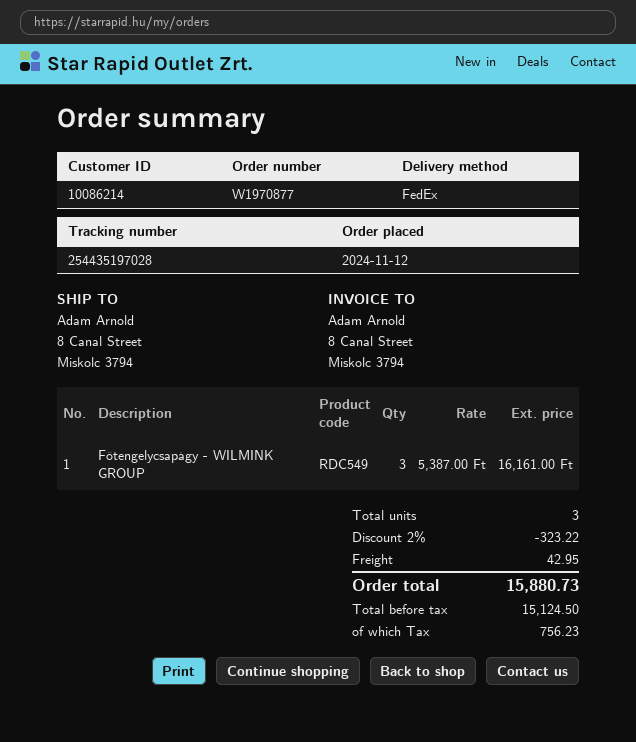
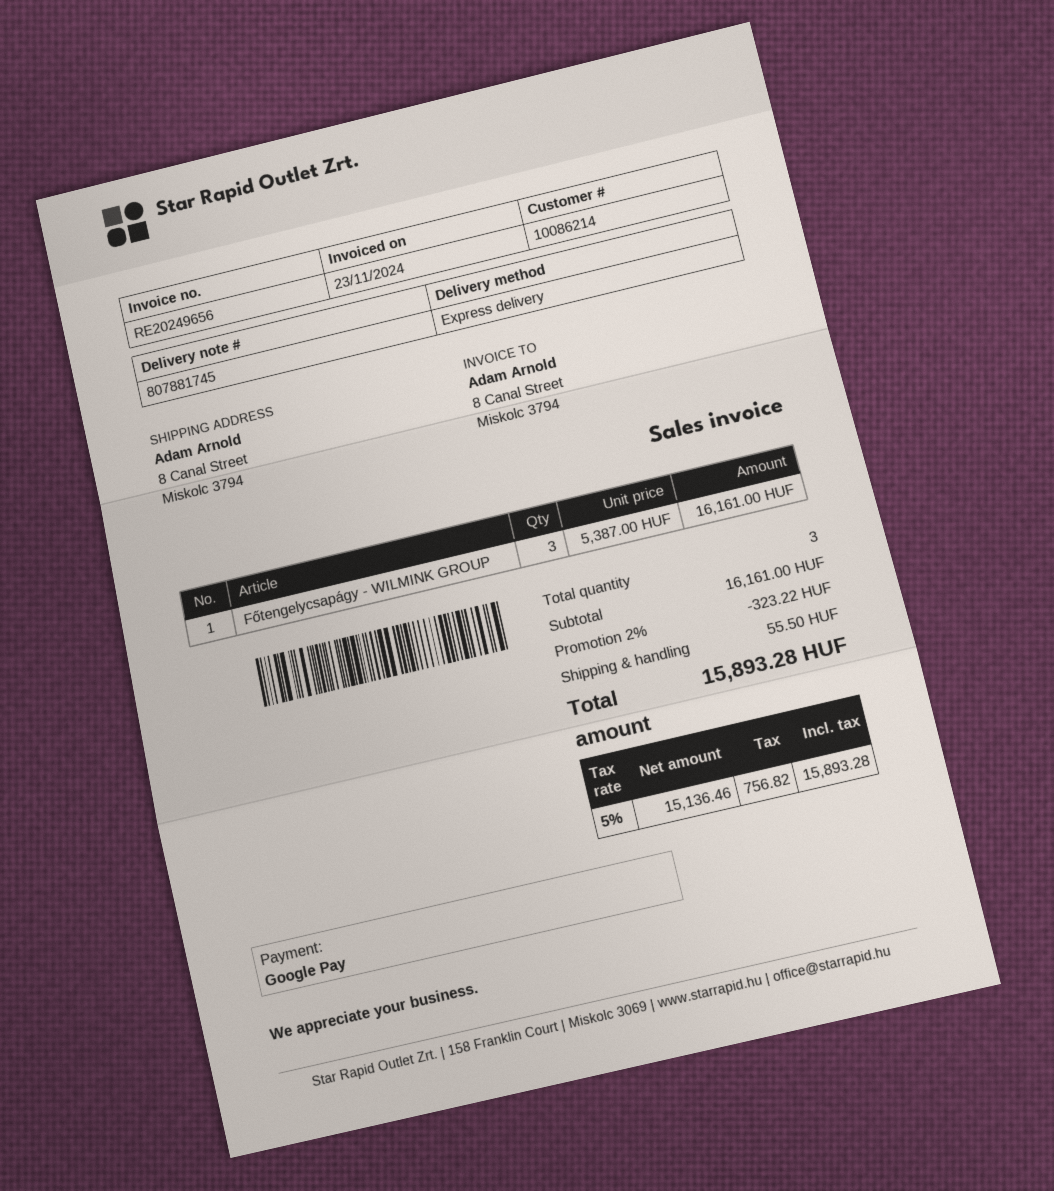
shipping method: FedEx -> express
shipping: 42.95 -> 55.50
net: 15124.50 -> 15136.46
tax: 756.23 -> 756.82
total: 15880.73 -> 15893.28

